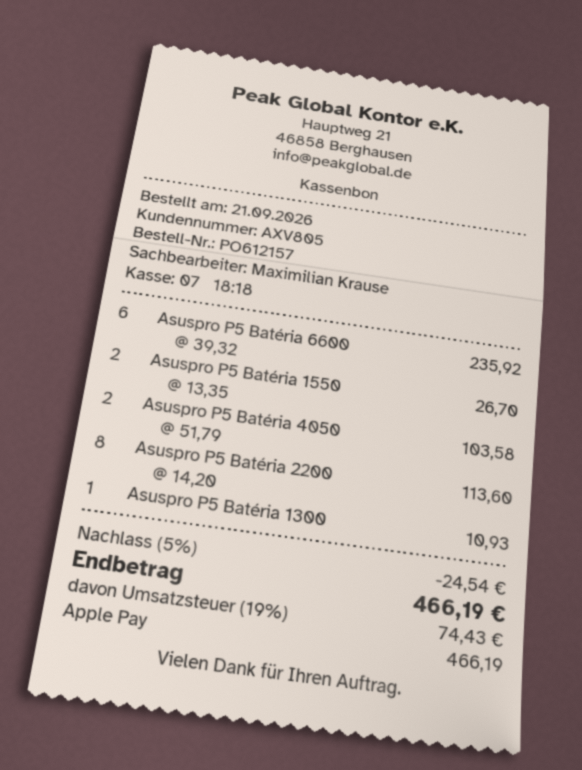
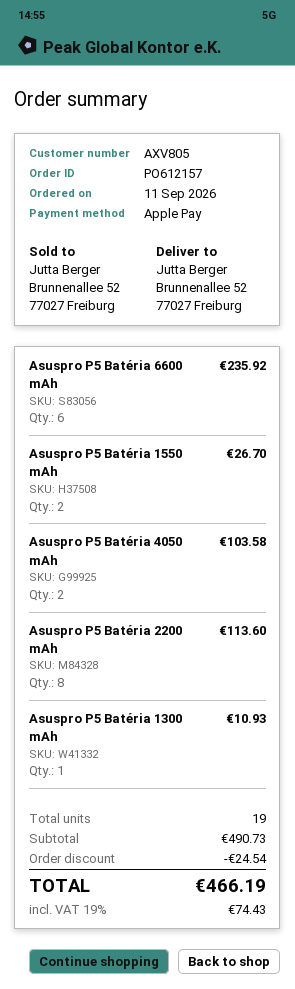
order date: 2026-09-21 -> 2026-09-11

